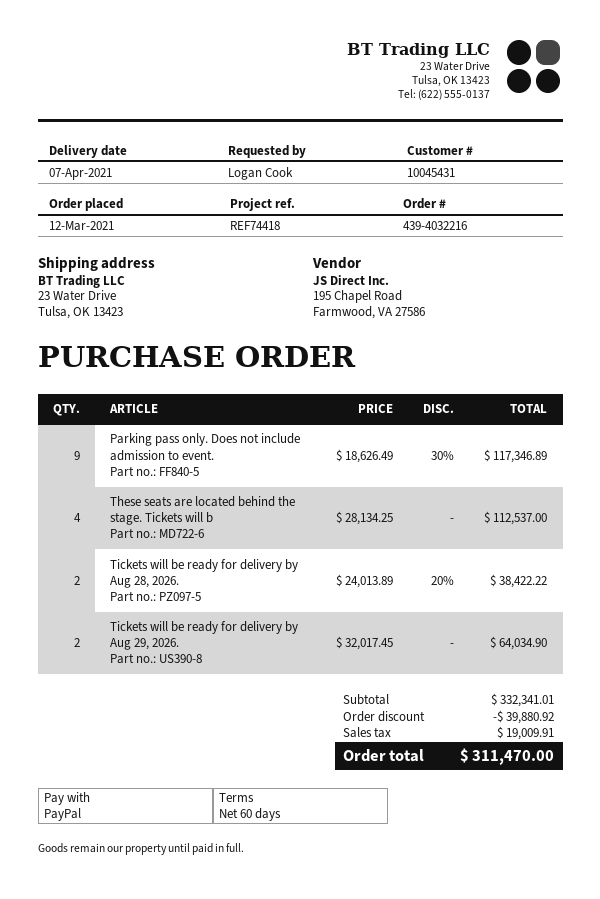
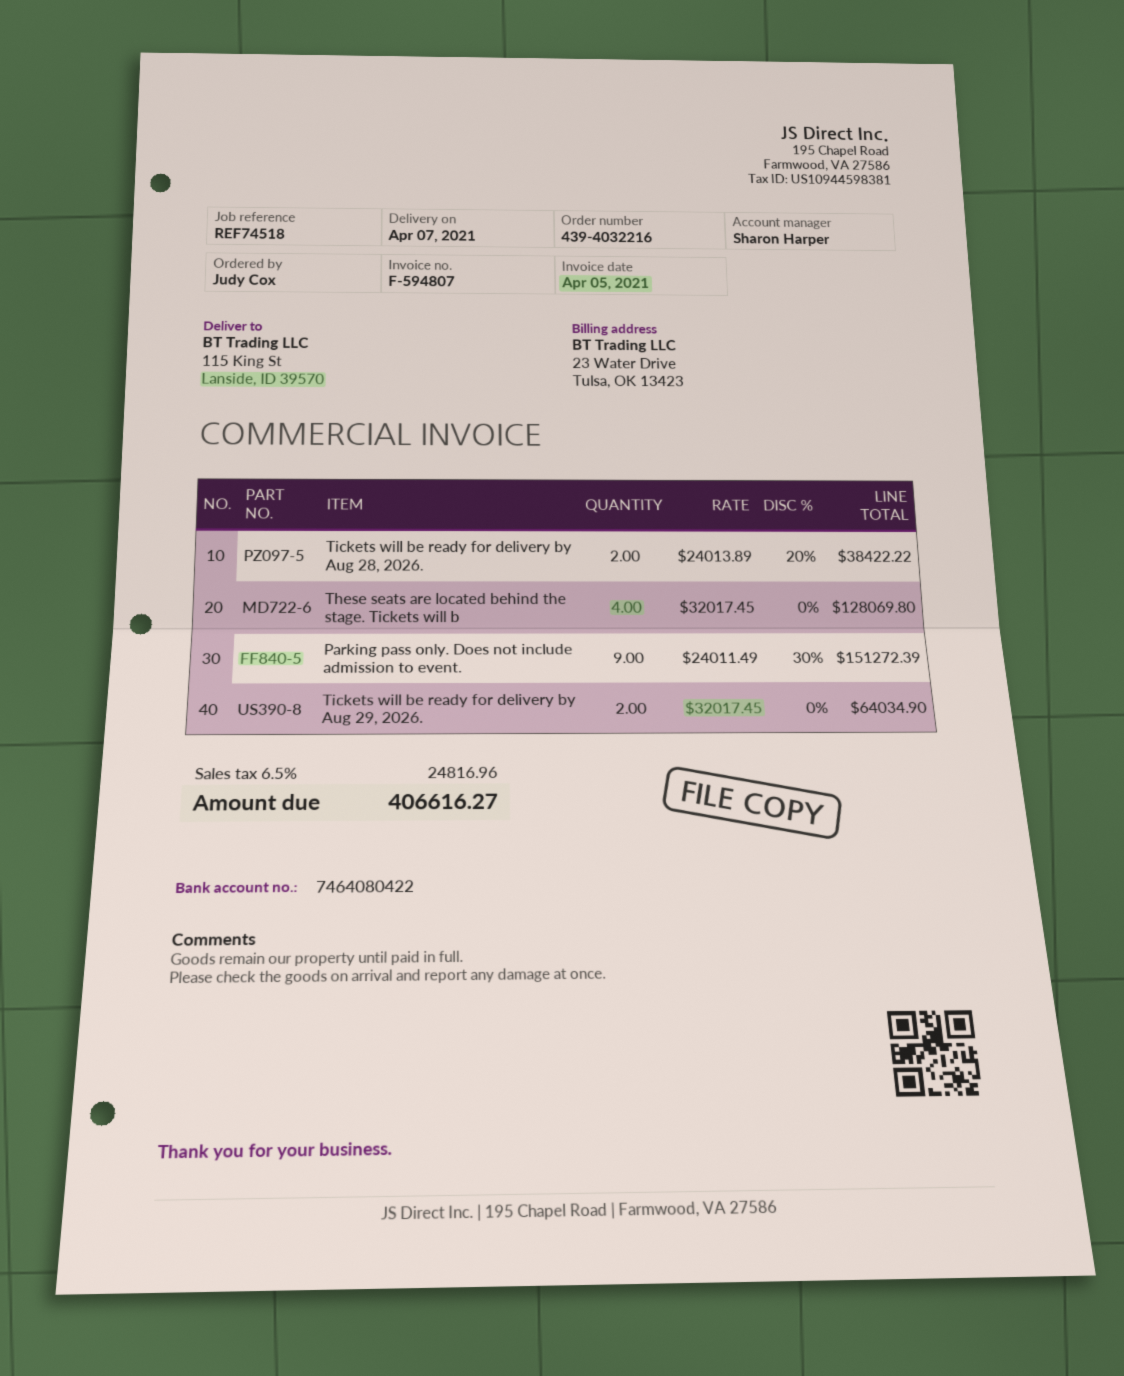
reference: REF74418 -> REF74518
ordered by: Logan Cook -> Judy Cox
ship to: 23 Water Drive, Tulsa, OK 13423 -> 115 King St, Lanside, ID 39570
Parking pass only. Does not include admission to event.: 9 x 18626.49 - 30% = 117346.89 -> 9 x 24011.49 - 30% = 151272.39
These seats are located behind the stage. Tickets will b: 4 x 28134.25 = 112537.00 -> 4 x 32017.45 = 128069.80
discount: 39880.92 -> none
tax: 19009.91 -> 24816.96
total: 311470.00 -> 406616.27

